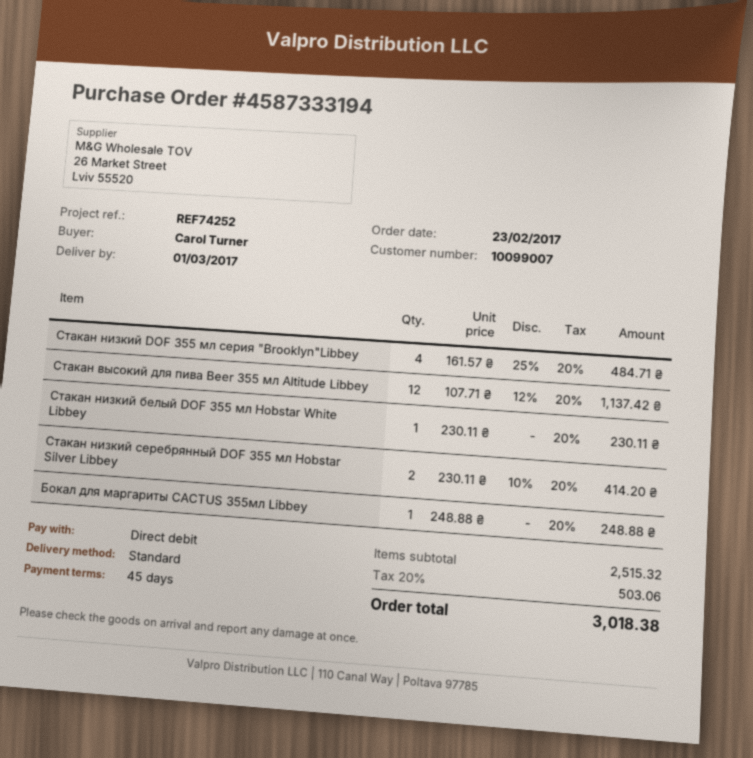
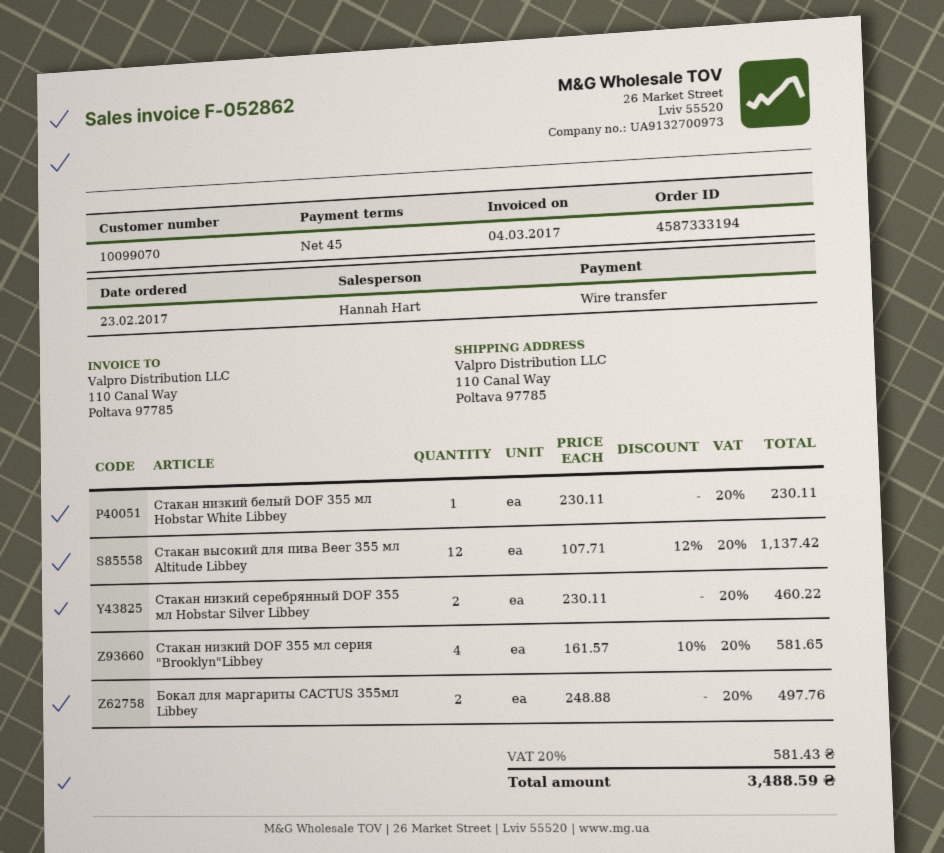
customer number: 10099007 -> 10099070
payment method: direct debit -> bank transfer
Стакан низкий DOF 355 мл серия "Brooklyn"Libbey: 4 x 161.57 - 25% = 484.71 -> 4 x 161.57 - 10% = 581.65
Стакан низкий серебрянный DOF 355 мл Hobstar Silver Libbey: 2 x 230.11 - 10% = 414.20 -> 2 x 230.11 = 460.22
Бокал для маргариты CACTUS 355мл Libbey: 1 x 248.88 = 248.88 -> 2 x 248.88 = 497.76
tax: 20% = 503.06 -> 20% = 581.43
total: 3018.38 -> 3488.59

